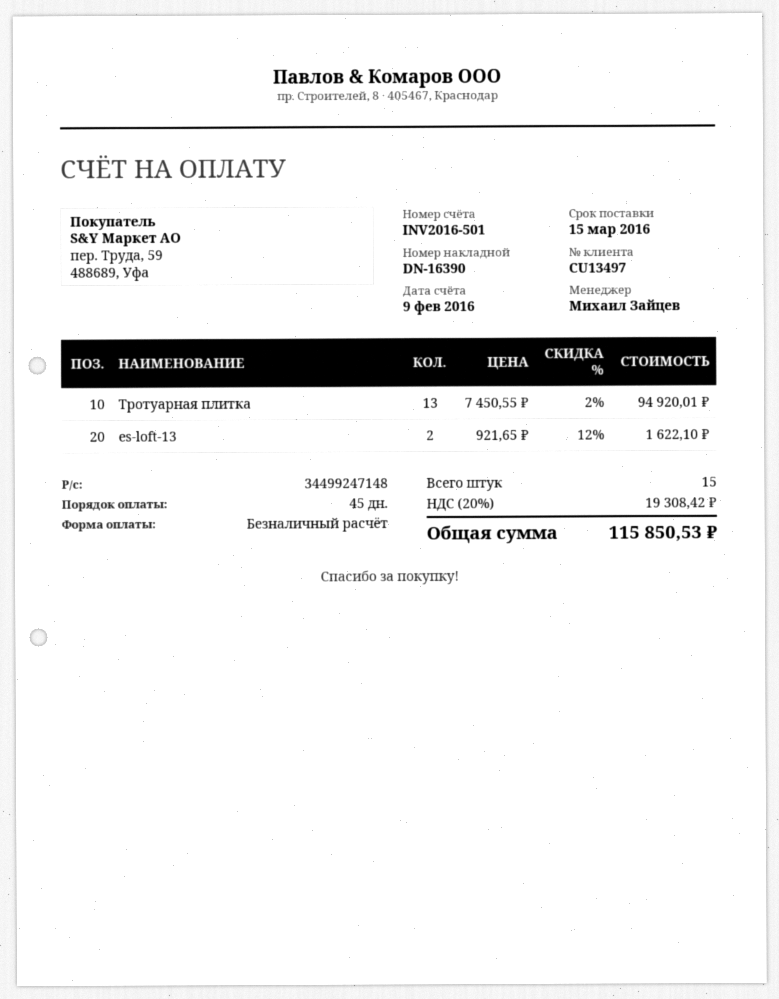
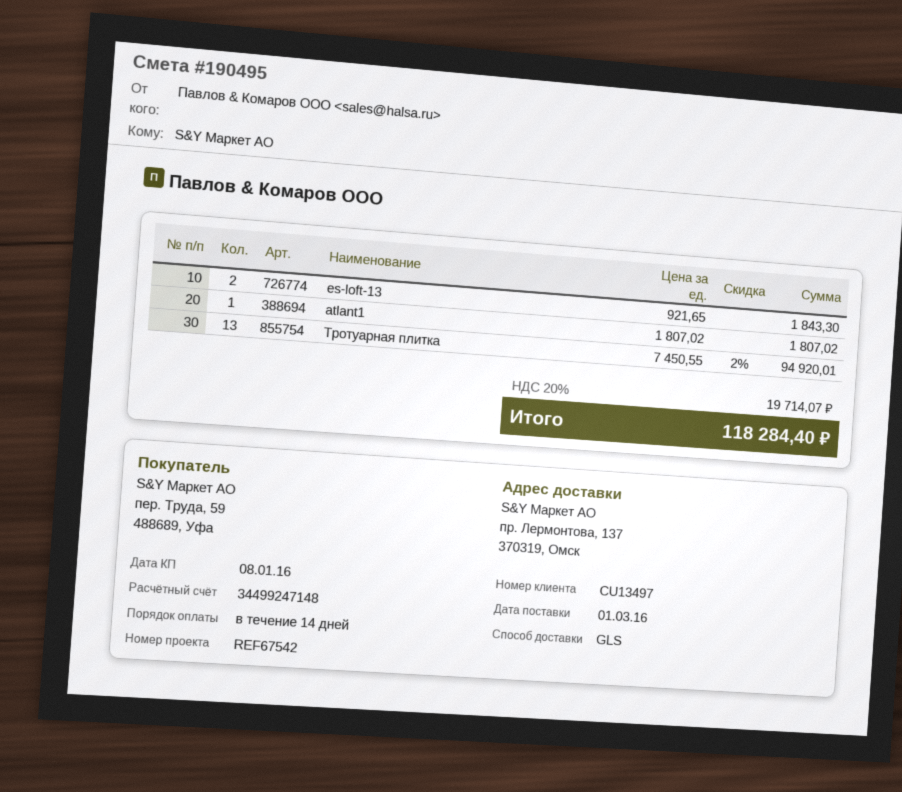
delivery date: 2016-03-15 -> 2016-03-01
payment terms: 45 days -> 14 days
es-loft-13: 2 x 921.65 - 12% = 1622.10 -> 2 x 921.65 = 1843.30
atlant1: none -> 1 x 1807.02 = 1807.02
tax: 20% = 19308.42 -> 20% = 19714.07
total: 115850.53 -> 118284.40

